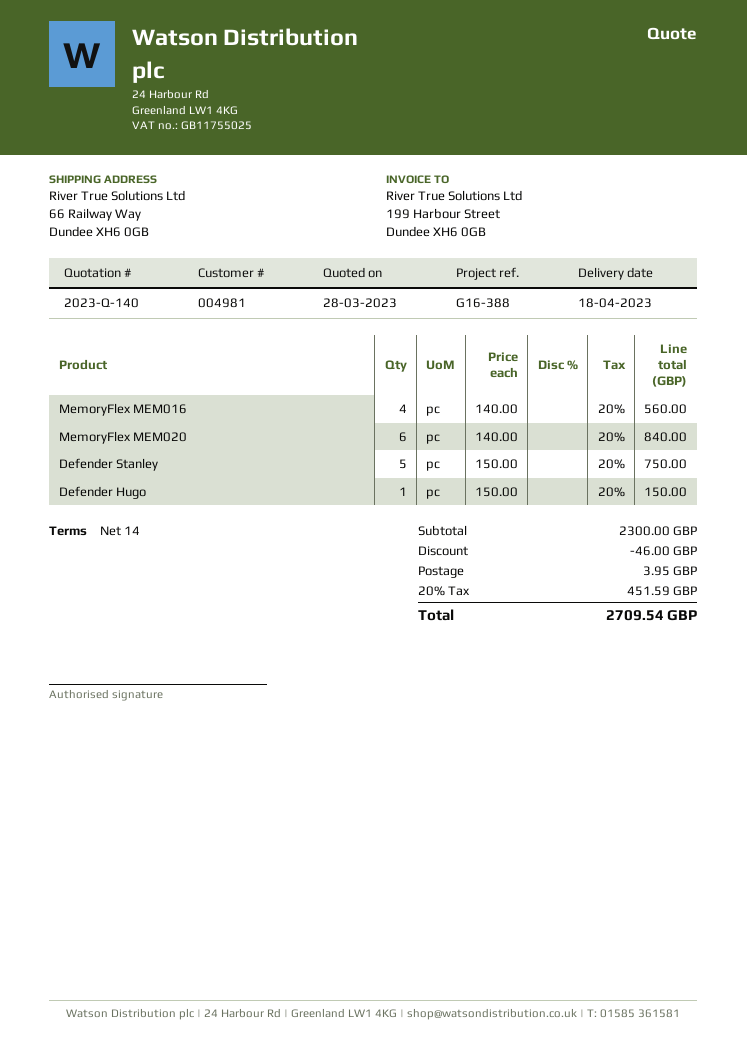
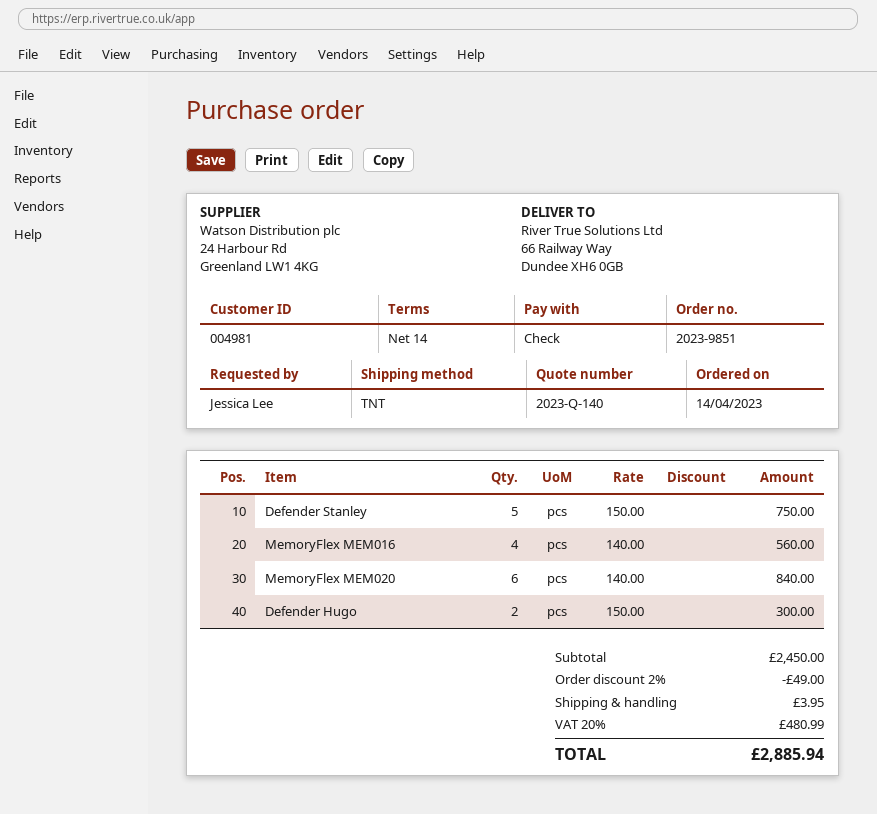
Defender Hugo: 1 x 150.00 = 150.00 -> 2 x 150.00 = 300.00
subtotal: 2300.00 -> 2450.00
discount: 46.00 -> 49.00
tax: 20% = 451.59 -> 20% = 480.99
total: 2709.54 -> 2885.94

